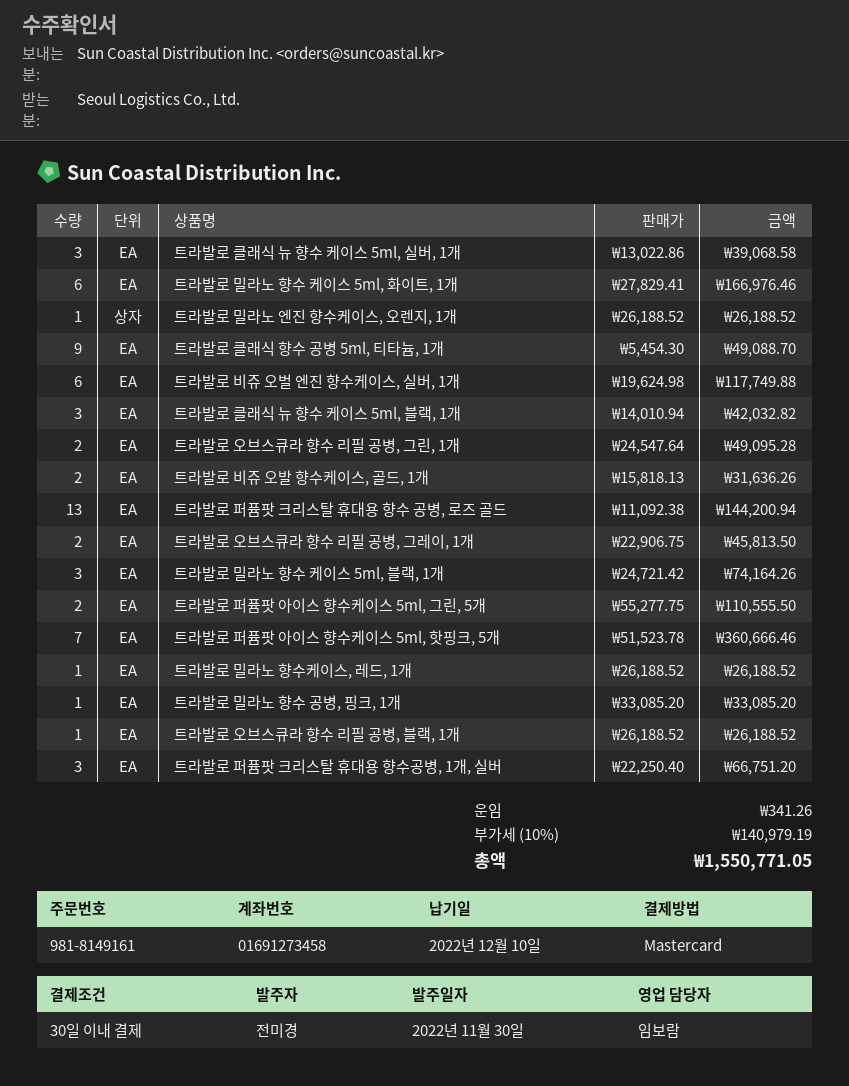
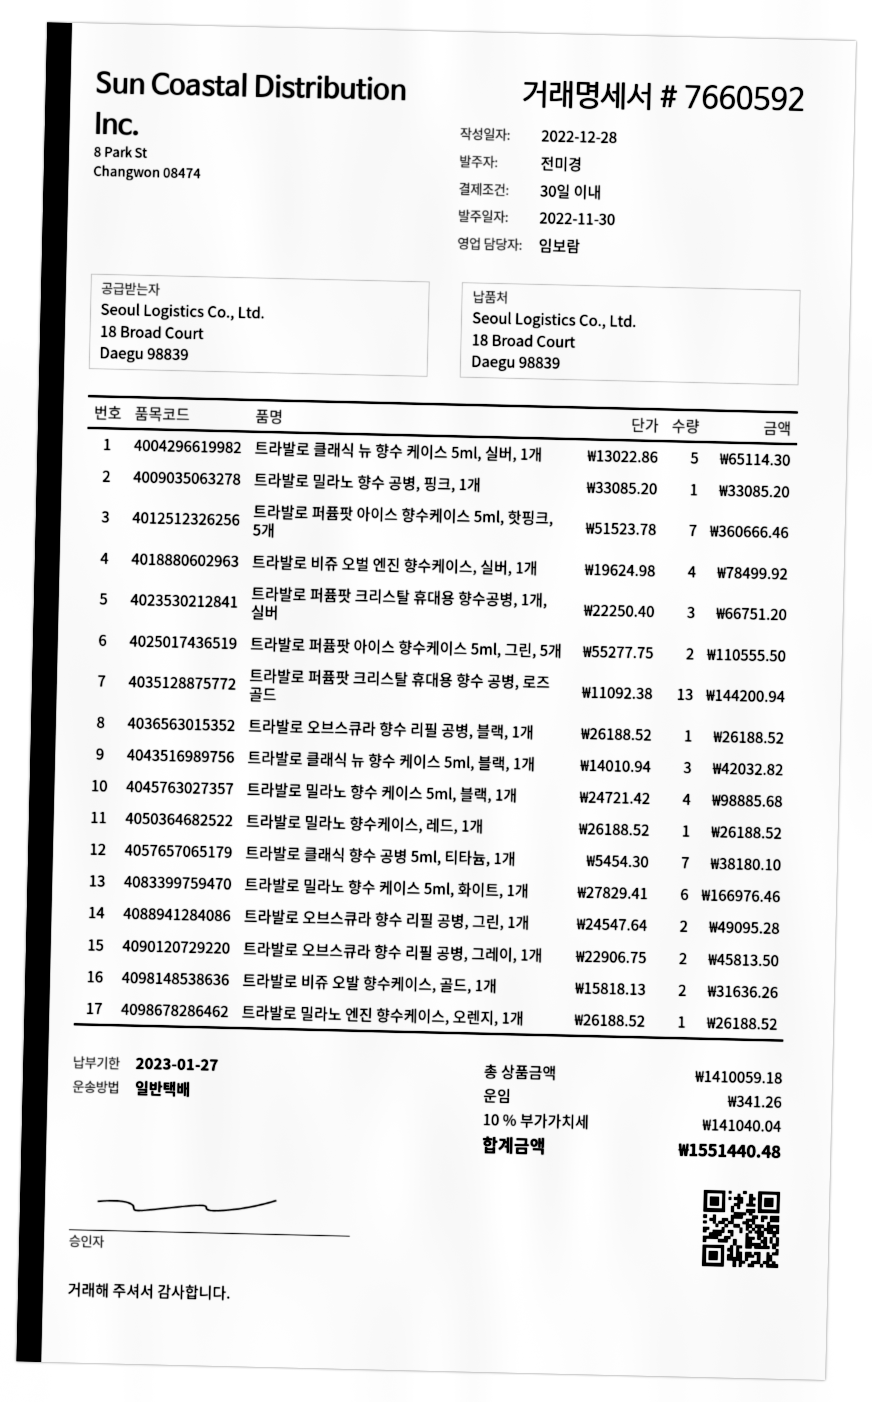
트라발로 클래식 뉴 향수 케이스 5ml, 실버, 1개: 3 x 13022.86 = 39068.58 -> 5 x 13022.86 = 65114.30
트라발로 클래식 향수 공병 5ml, 티타늄, 1개: 9 x 5454.30 = 49088.70 -> 7 x 5454.30 = 38180.10
트라발로 비쥬 오벌 엔진 향수케이스, 실버, 1개: 6 x 19624.98 = 117749.88 -> 4 x 19624.98 = 78499.92
트라발로 밀라노 향수 케이스 5ml, 블랙, 1개: 3 x 24721.42 = 74164.26 -> 4 x 24721.42 = 98885.68
tax: 10% = 140979.19 -> 10% = 141040.04
total: 1550771.05 -> 1551440.48

